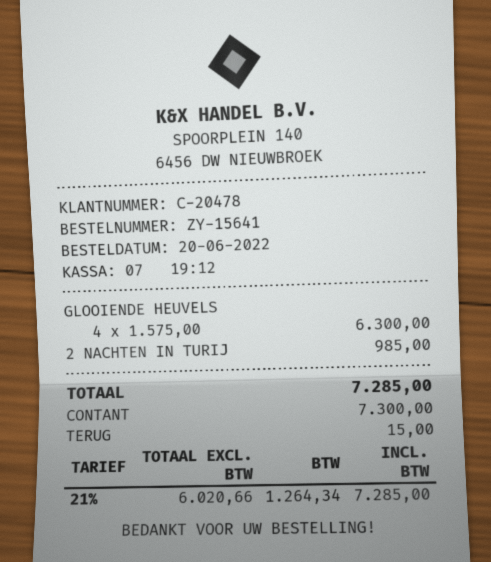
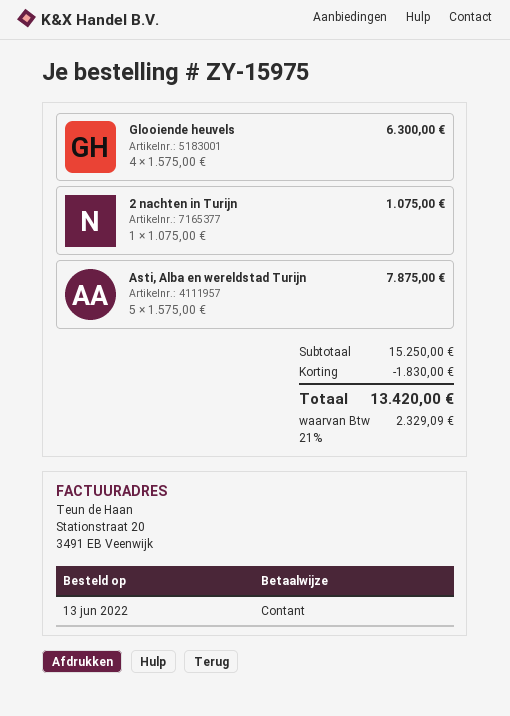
order number: ZY-15641 -> ZY-15975
order date: 2022-06-20 -> 2022-06-13
2 NACHTEN IN TURIJ: 1 x 985.00 = 985.00 -> 1 x 1075.00 = 1075.00
Asti, Alba en wereldstad Turijn: none -> 5 x 1575.00 = 7875.00
discount: none -> 1830.00
tax: 21% = 1264.34 -> 21% = 2329.09
total: 7285.00 -> 13420.00

